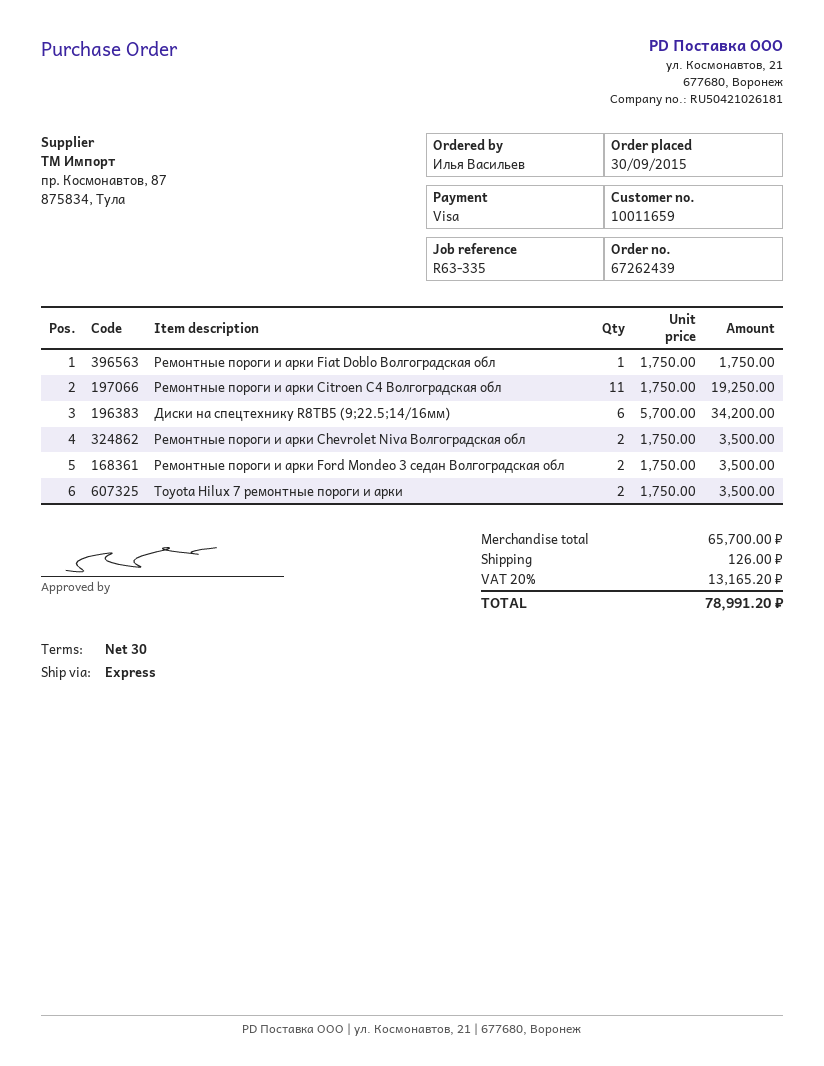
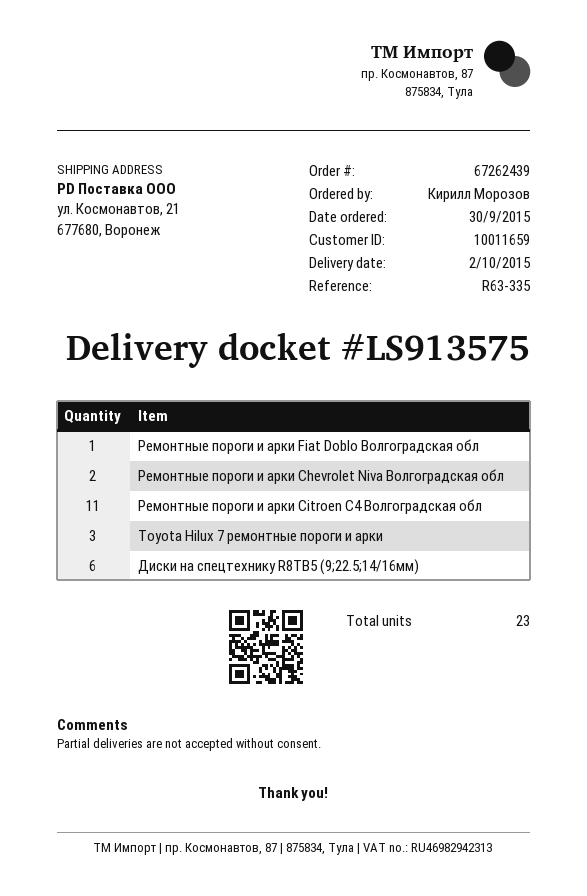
ordered by: Илья Васильев -> Кирилл Морозов
Ремонтные пороги и арки Ford Mondeo 3 седан Волгоградская обл: 2 -> none
Toyota Hilux 7 ремонтные пороги и арки: 2 -> 3

